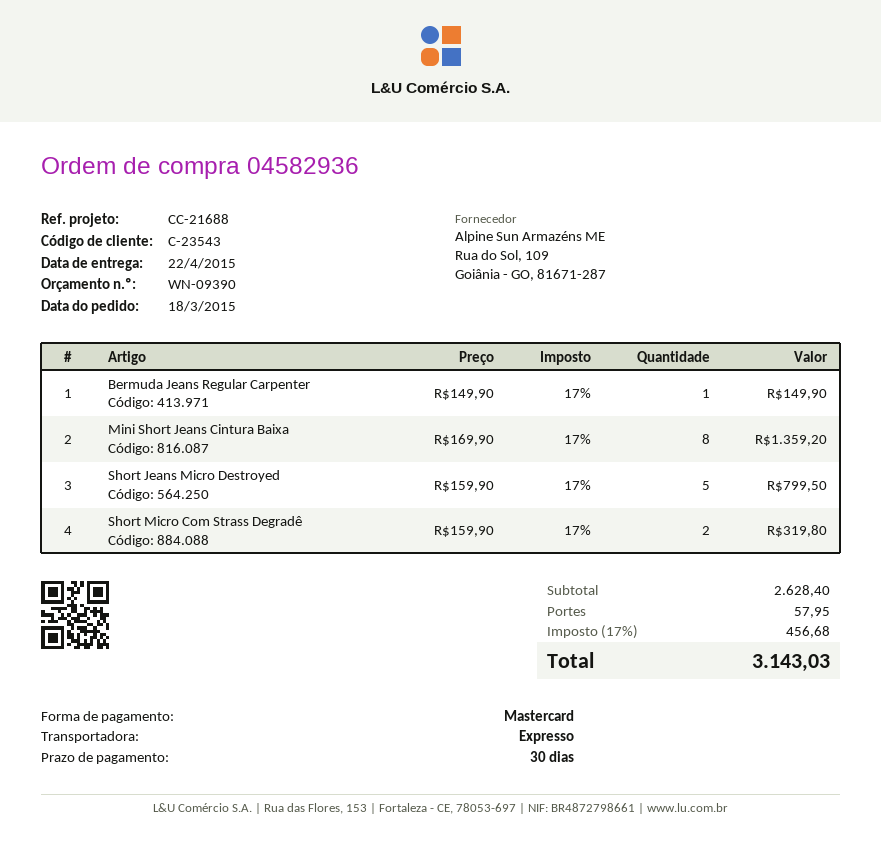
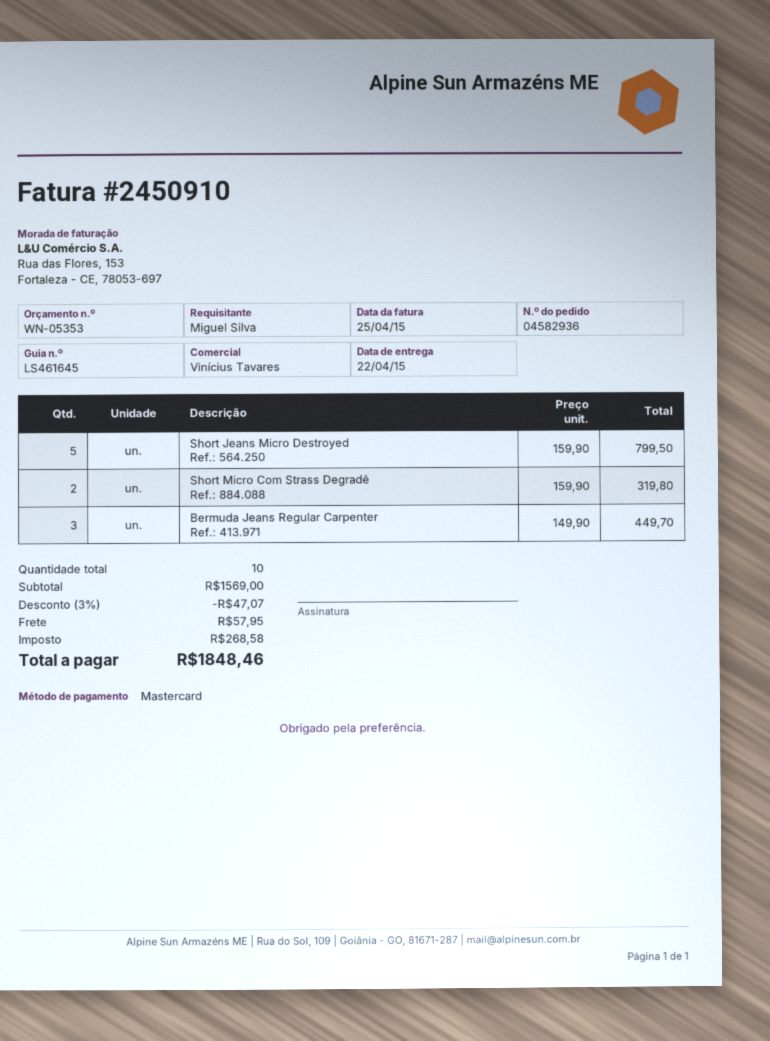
quote number: WN-09390 -> WN-05353
Bermuda Jeans Regular Carpenter: 1 x 149.90 = 149.90 -> 3 x 149.90 = 449.70
Mini Short Jeans Cintura Baixa: 8 x 169.90 = 1359.20 -> none
subtotal: 2628.40 -> 1569.00
discount: none -> 3% = 47.07
tax: 456.68 -> 268.58
total: 3143.03 -> 1848.46

